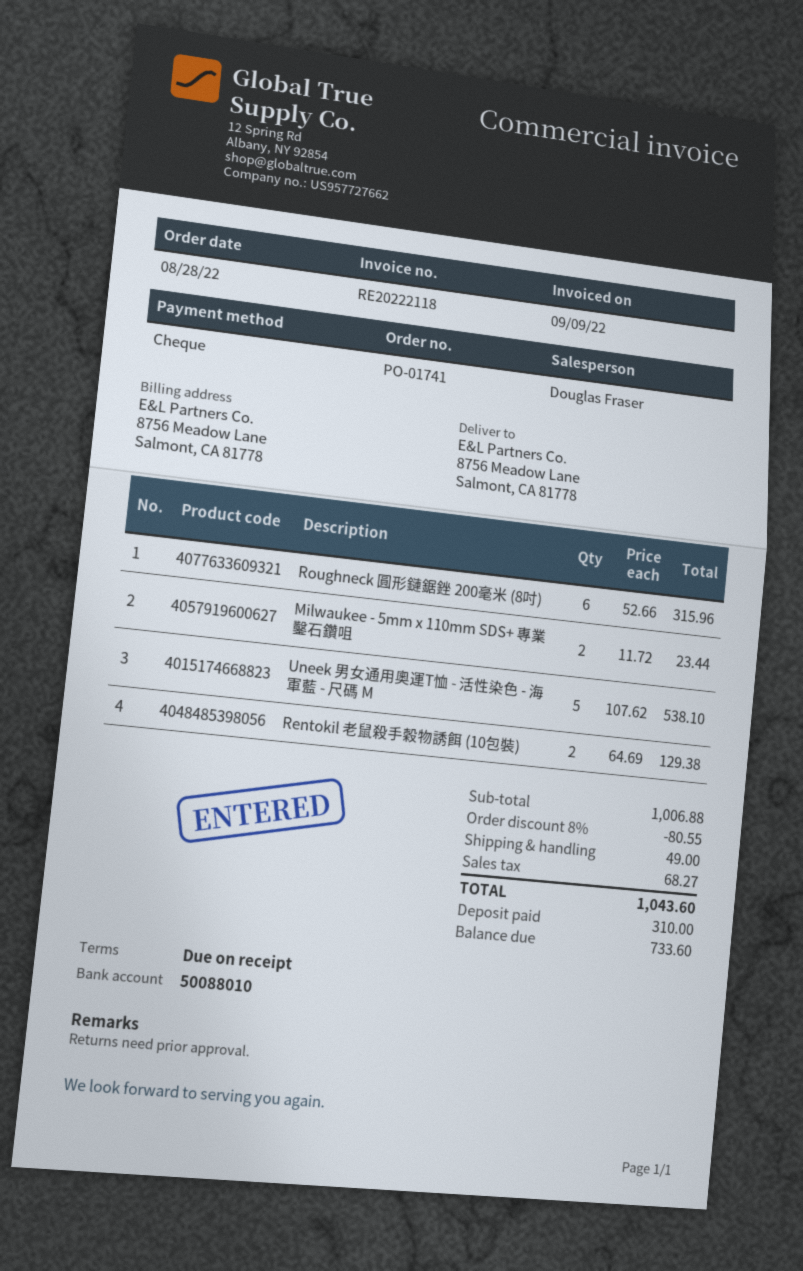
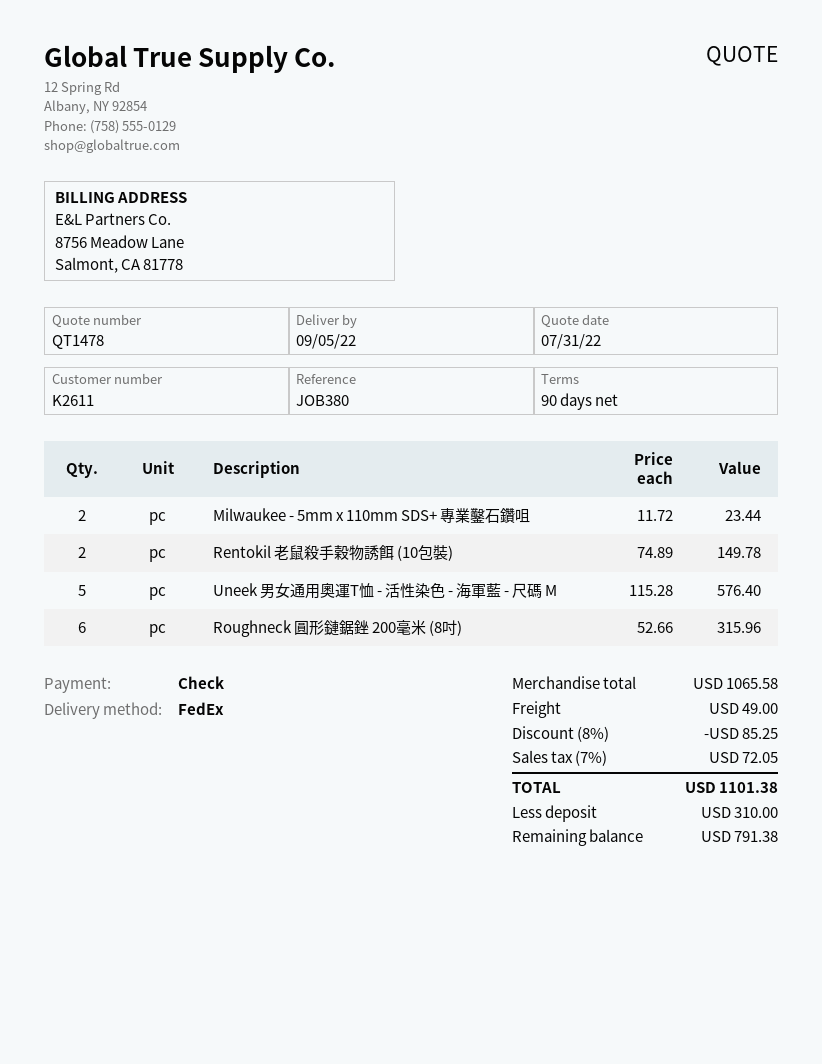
payment terms: on receipt -> 90 days
Uneek 男女通用奧運T恤 - 活性染色 - 海軍藍 - 尺碼 M: 5 x 107.62 = 538.10 -> 5 x 115.28 = 576.40
Rentokil 老鼠殺手穀物誘餌 (10包裝): 2 x 64.69 = 129.38 -> 2 x 74.89 = 149.78
subtotal: 1006.88 -> 1065.58
discount: 8% = 80.55 -> 8% = 85.25
tax: 68.27 -> 72.05
total: 1043.60 -> 1101.38
balance: 733.60 -> 791.38

